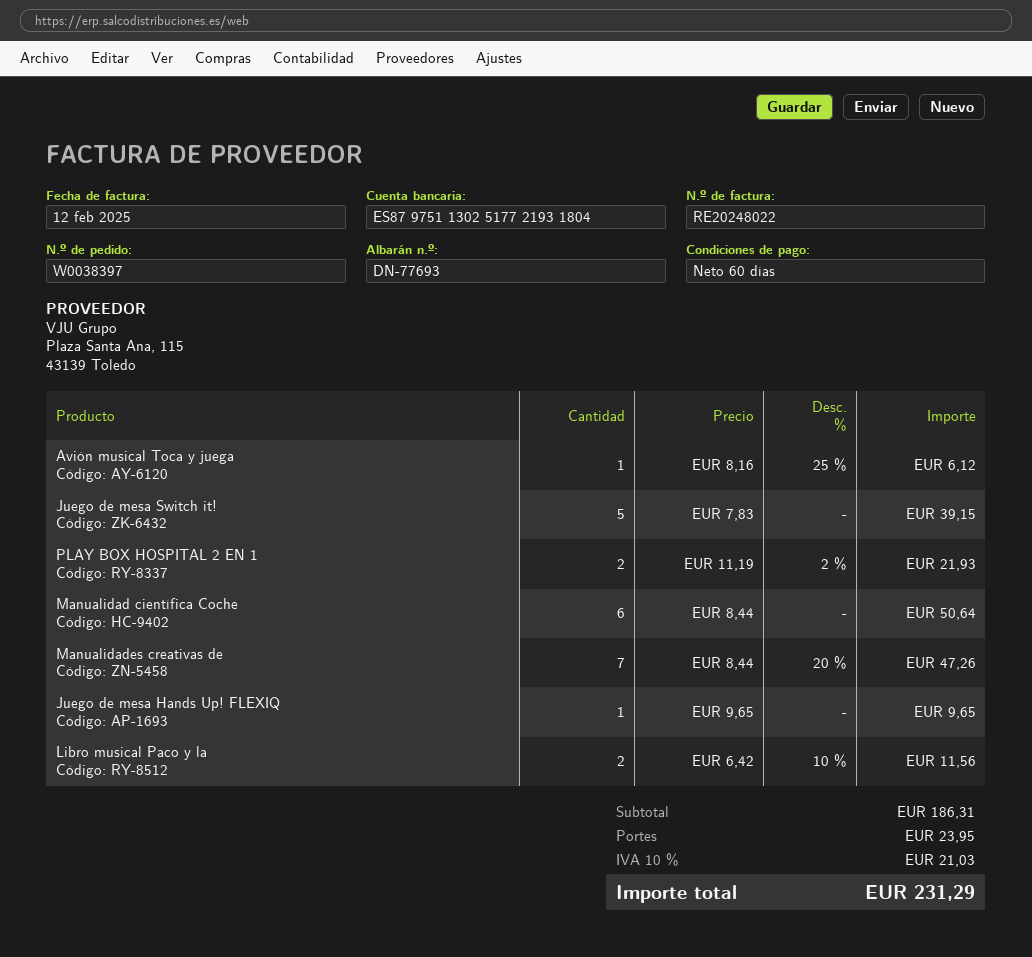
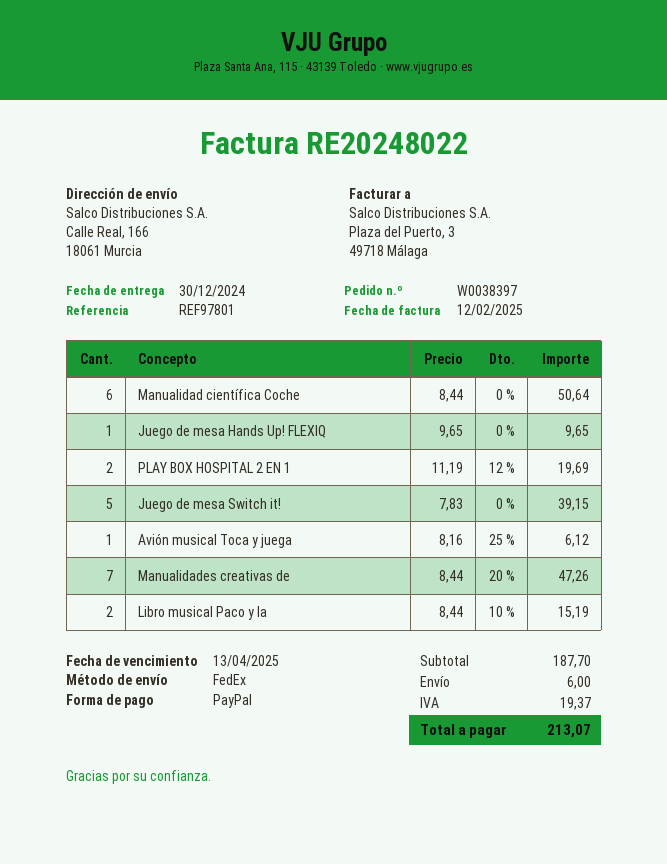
PLAY BOX HOSPITAL 2 EN 1: 2 x 11.19 - 2% = 21.93 -> 2 x 11.19 - 12% = 19.69
Libro musical Paco y la: 2 x 6.42 - 10% = 11.56 -> 2 x 8.44 - 10% = 15.19
subtotal: 186.31 -> 187.70
shipping: 23.95 -> 6.00
tax: 21.03 -> 19.37
total: 231.29 -> 213.07

